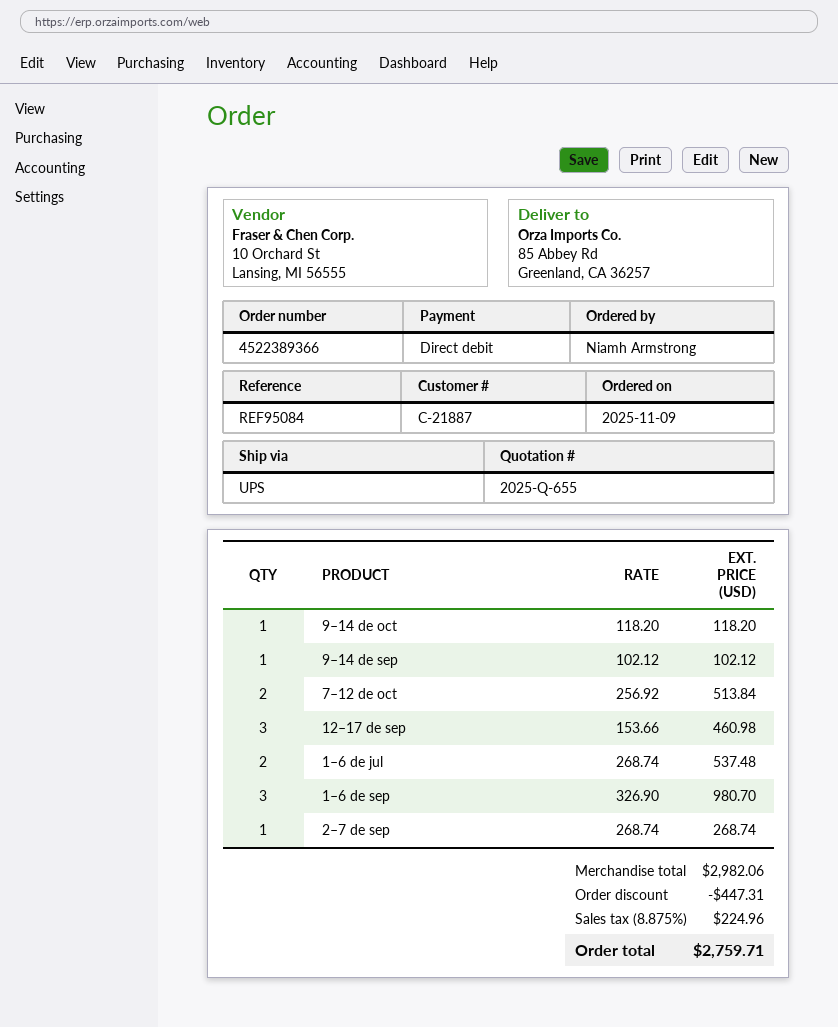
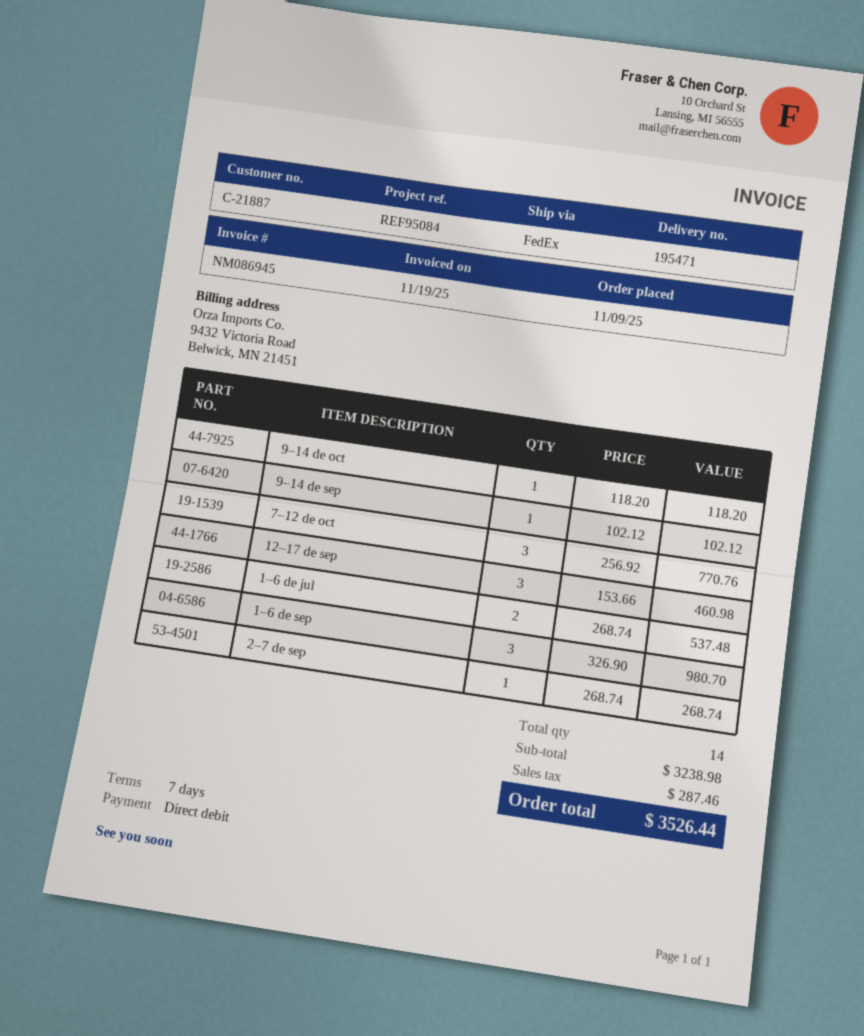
shipping method: UPS -> FedEx
7–12 de oct: 2 x 256.92 = 513.84 -> 3 x 256.92 = 770.76
subtotal: 2982.06 -> 3238.98
discount: 447.31 -> none
tax: 224.96 -> 287.46
total: 2759.71 -> 3526.44

